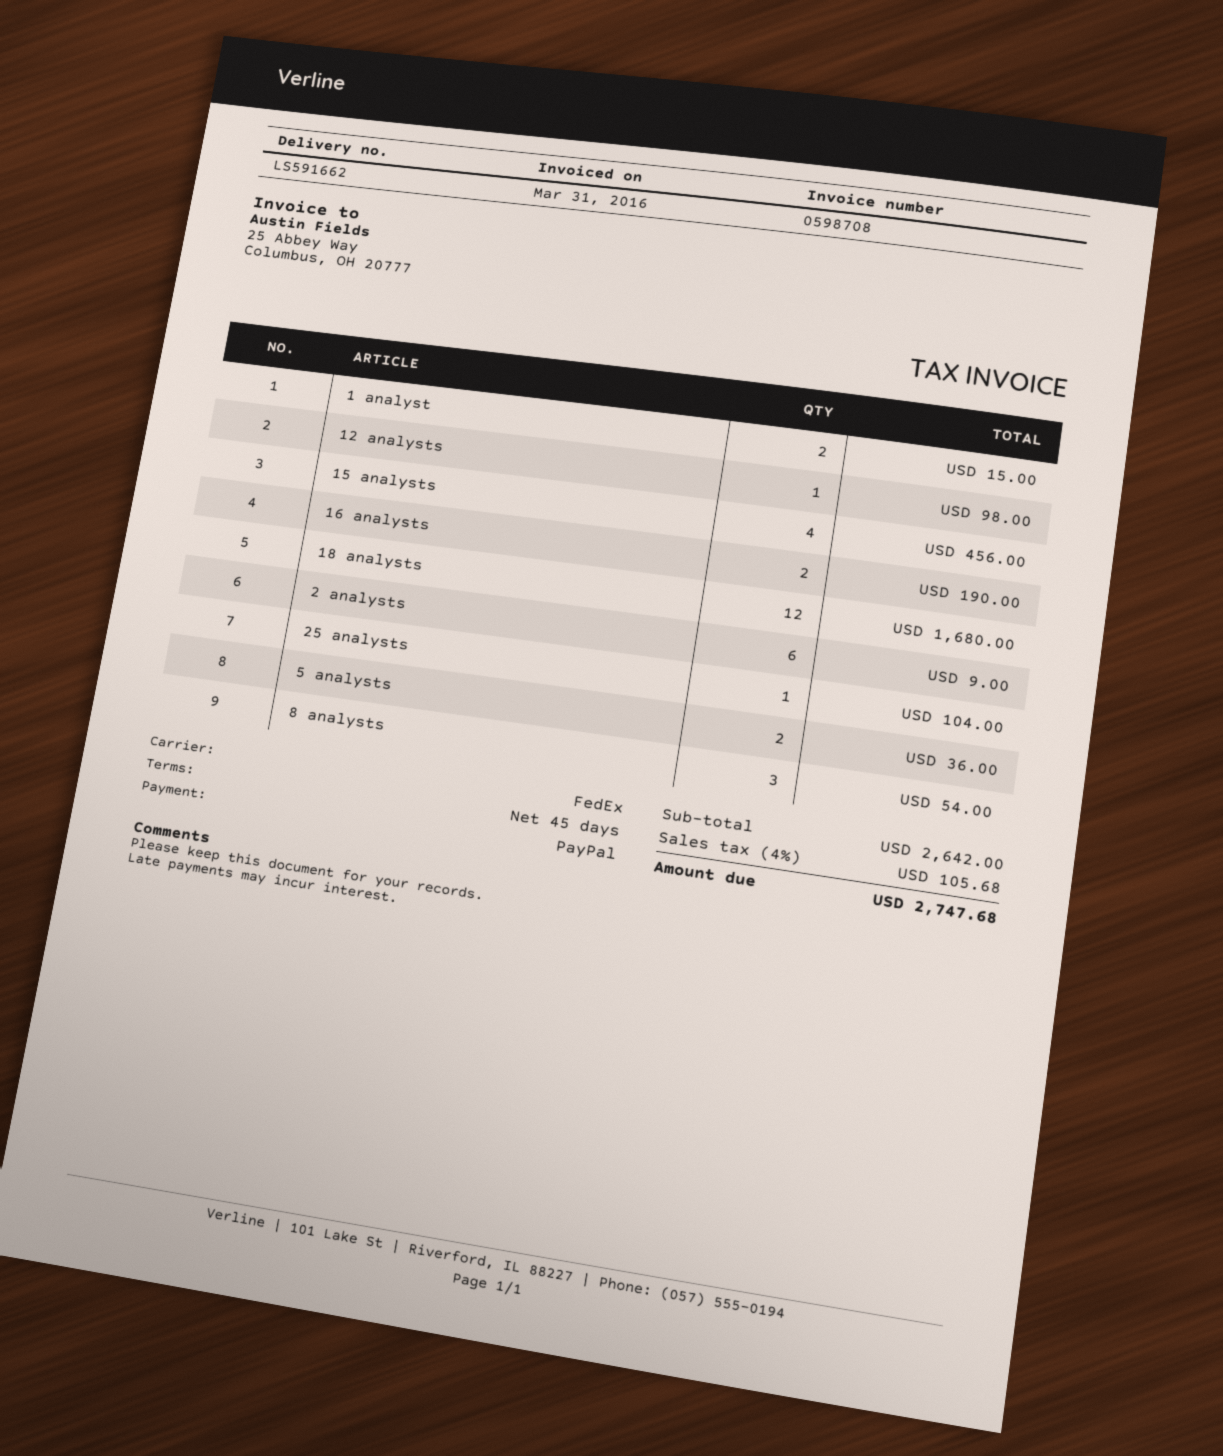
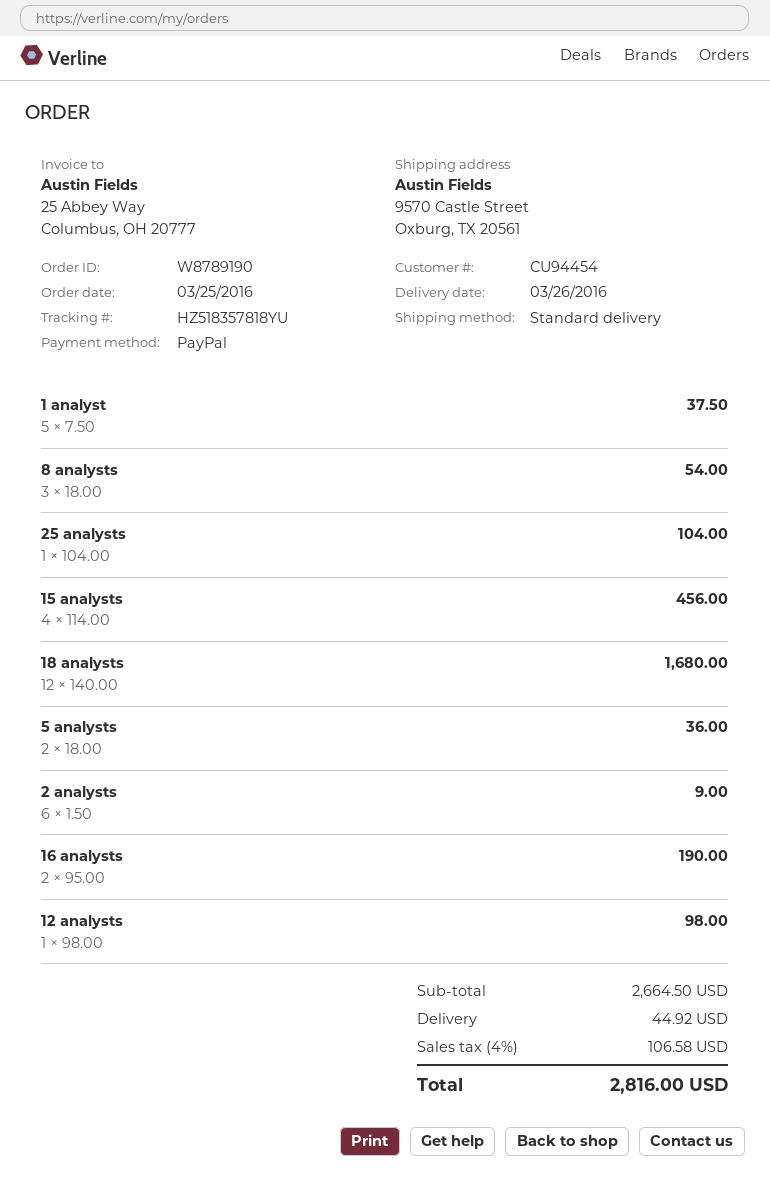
shipping method: FedEx -> standard
1 analyst: 2 for 15.00 -> 5 for 37.50
subtotal: 2642.00 -> 2664.50
shipping: none -> 44.92
tax: 4% = 105.68 -> 4% = 106.58
total: 2747.68 -> 2816.00

